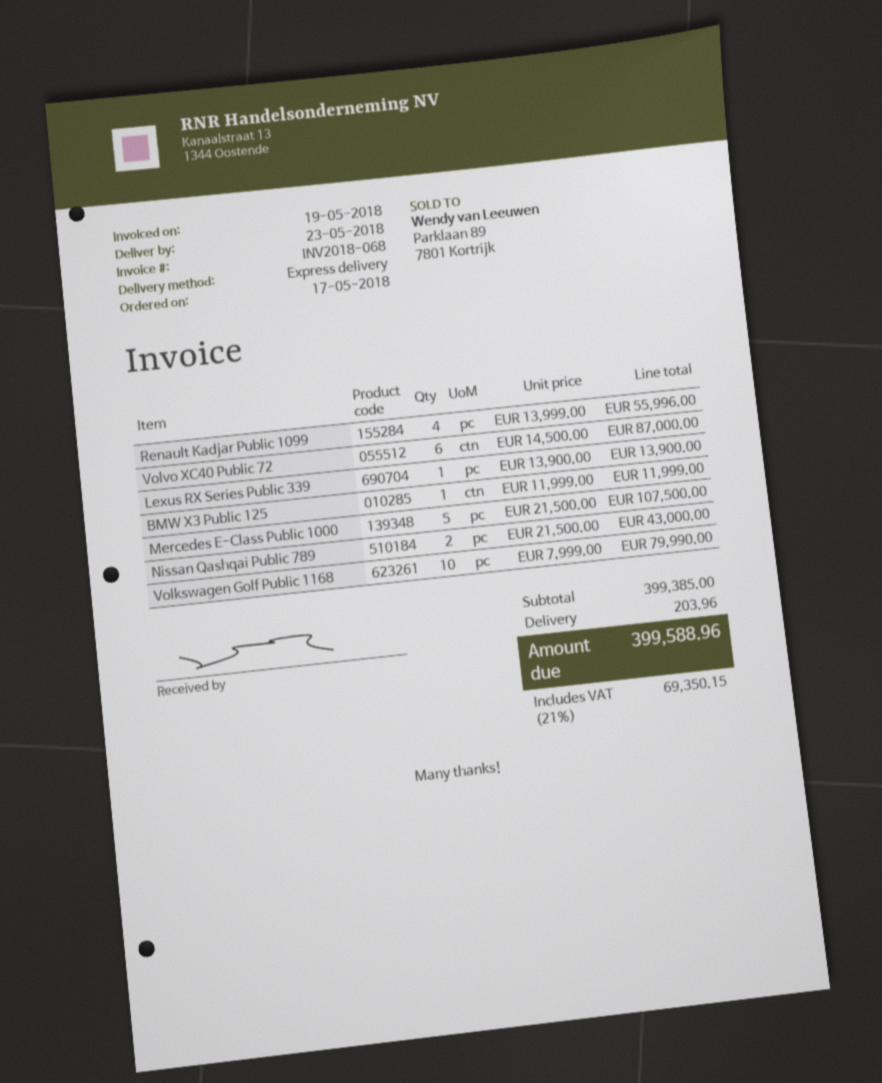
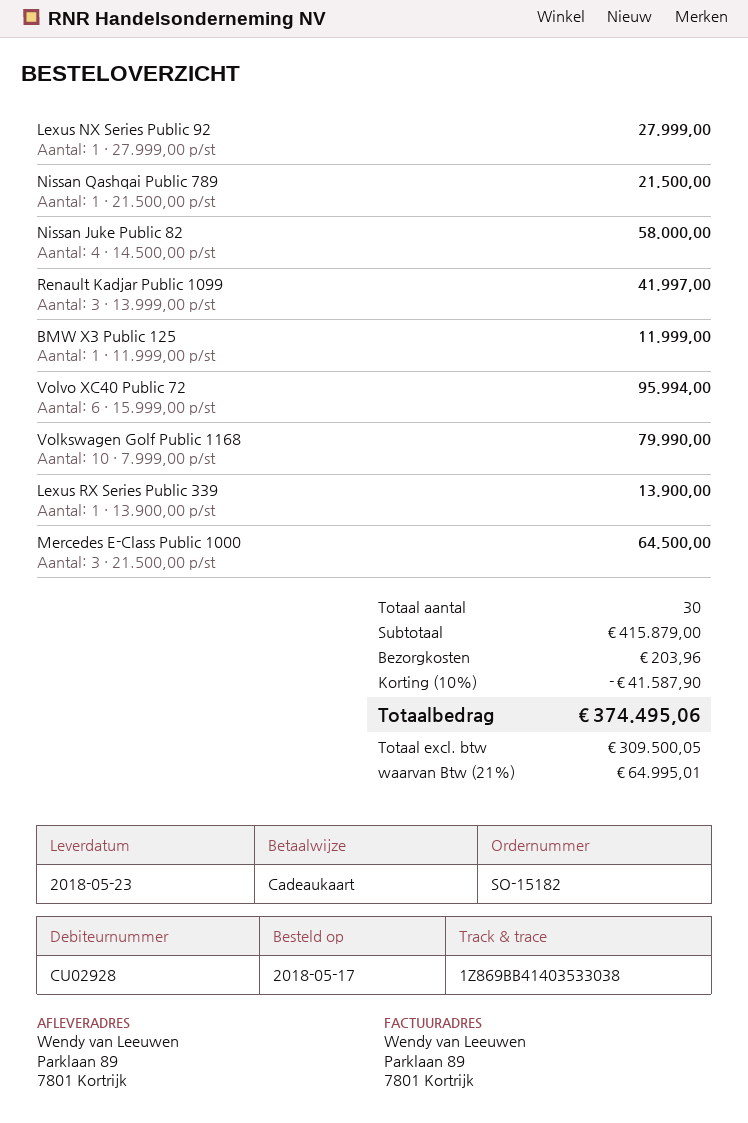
Renault Kadjar Public 1099: 4 x 13999.00 = 55996.00 -> 3 x 13999.00 = 41997.00
Volvo XC40 Public 72: 6 x 14500.00 = 87000.00 -> 6 x 15999.00 = 95994.00
Mercedes E-Class Public 1000: 5 x 21500.00 = 107500.00 -> 3 x 21500.00 = 64500.00
Nissan Qashqai Public 789: 2 x 21500.00 = 43000.00 -> 1 x 21500.00 = 21500.00
Lexus NX Series Public 92: none -> 1 x 27999.00 = 27999.00
Nissan Juke Public 82: none -> 4 x 14500.00 = 58000.00
subtotal: 399385.00 -> 415879.00
discount: none -> 10% = 41587.90
tax: 21% = 69350.15 -> 21% = 64995.01
total: 399588.96 -> 374495.06

